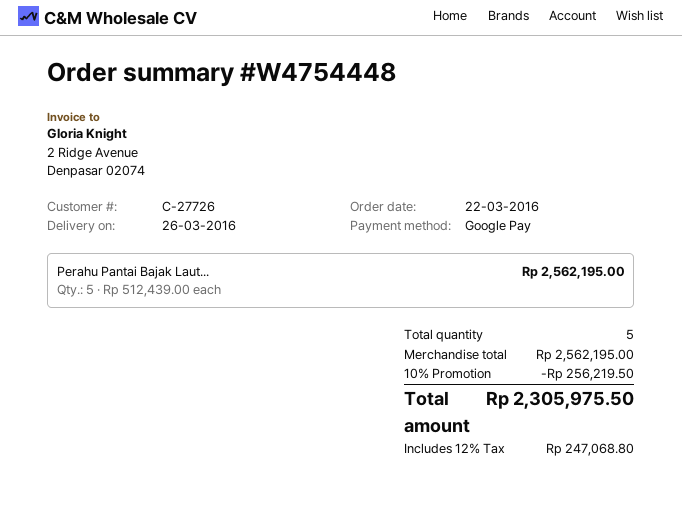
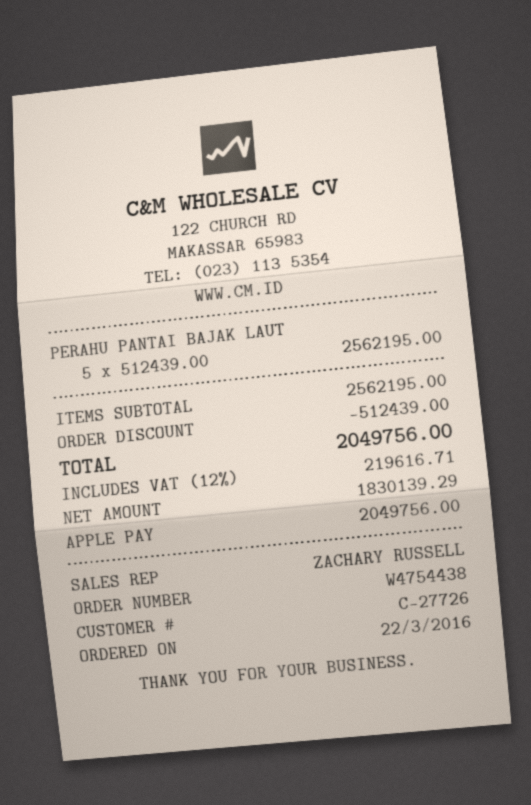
order number: W4754448 -> W4754438
payment method: Google Pay -> Apple Pay
discount: 256219.50 -> 512439.00
tax: 12% = 247068.80 -> 12% = 219616.71
total: 2305975.50 -> 2049756.00

